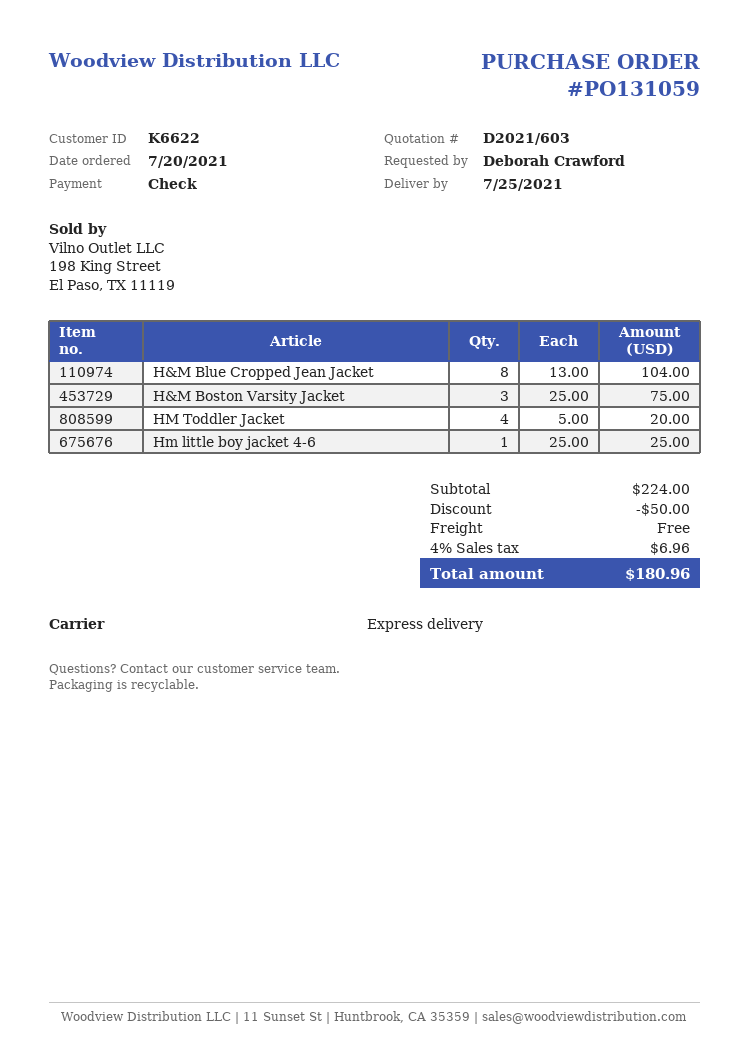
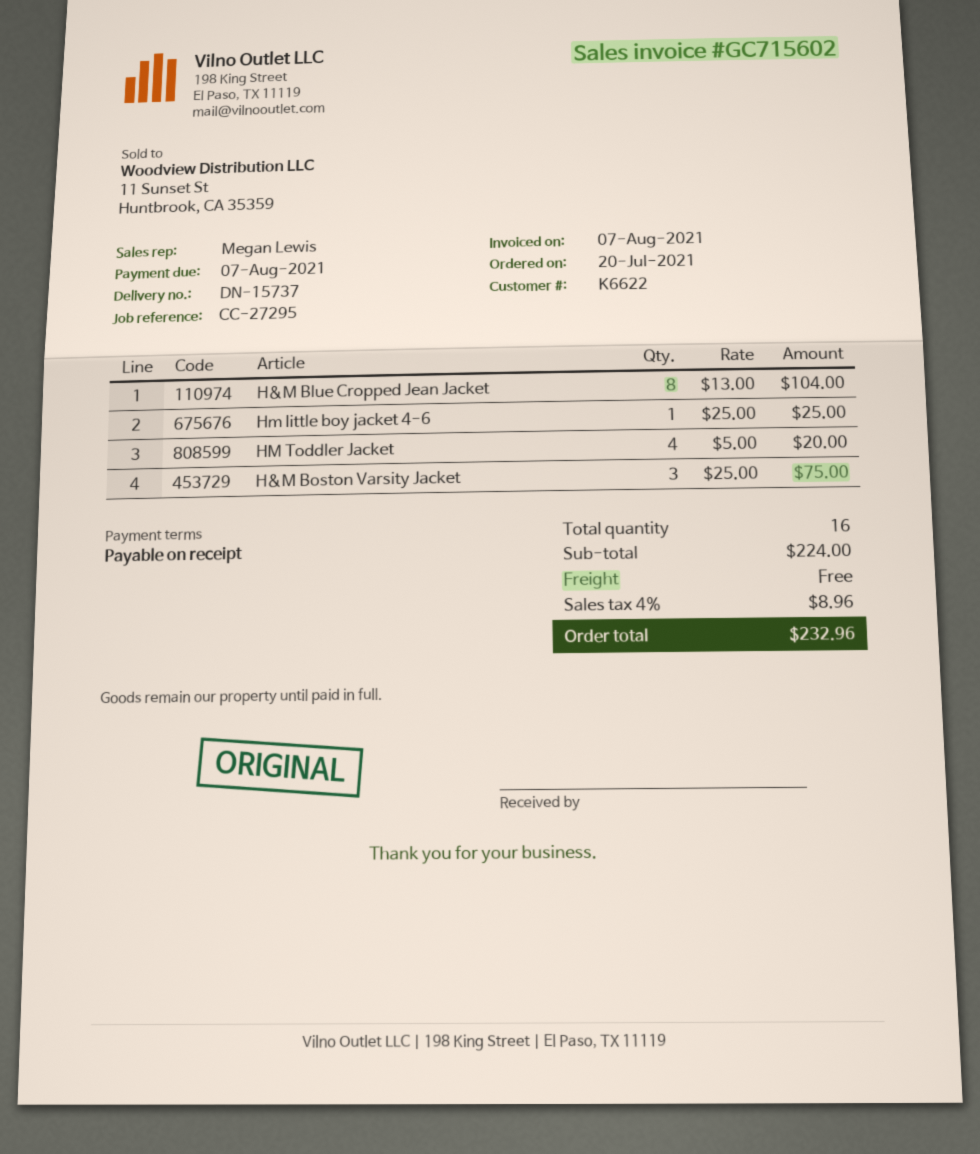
discount: 50.00 -> none
tax: 4% = 6.96 -> 4% = 8.96
total: 180.96 -> 232.96

